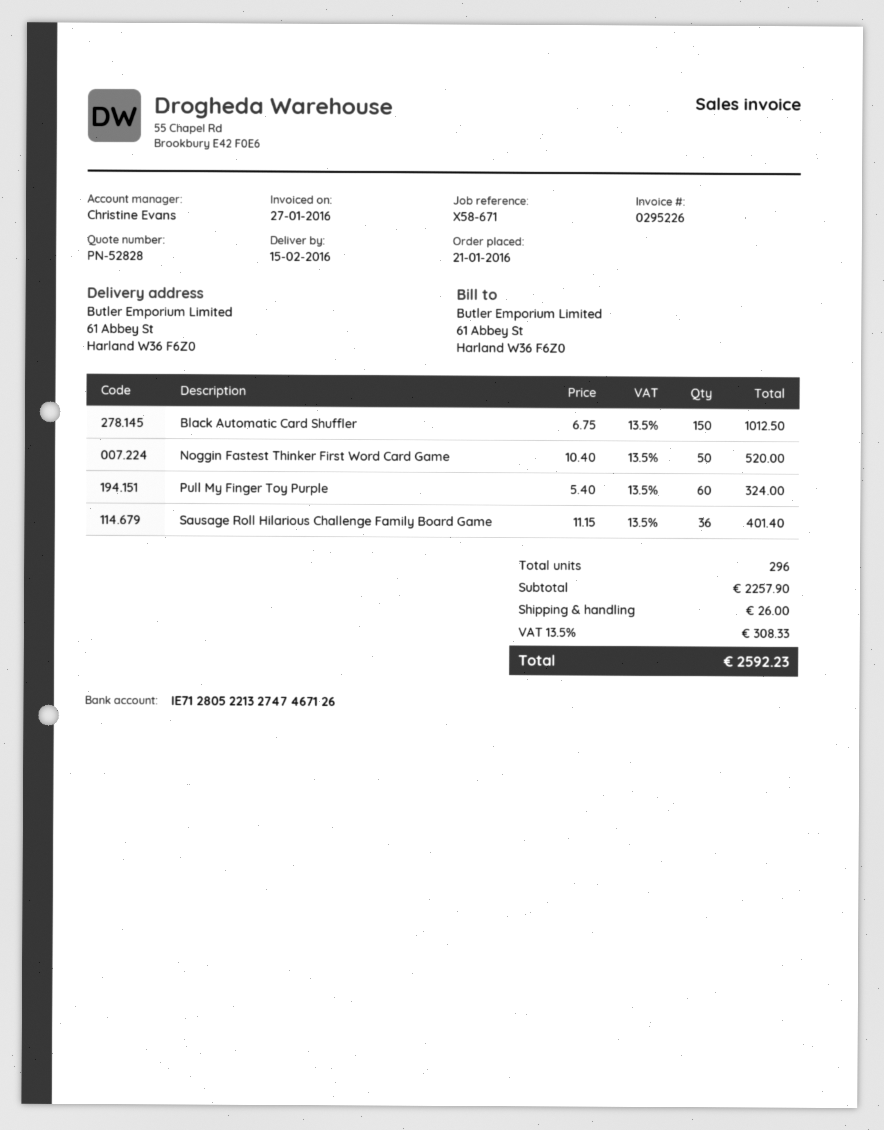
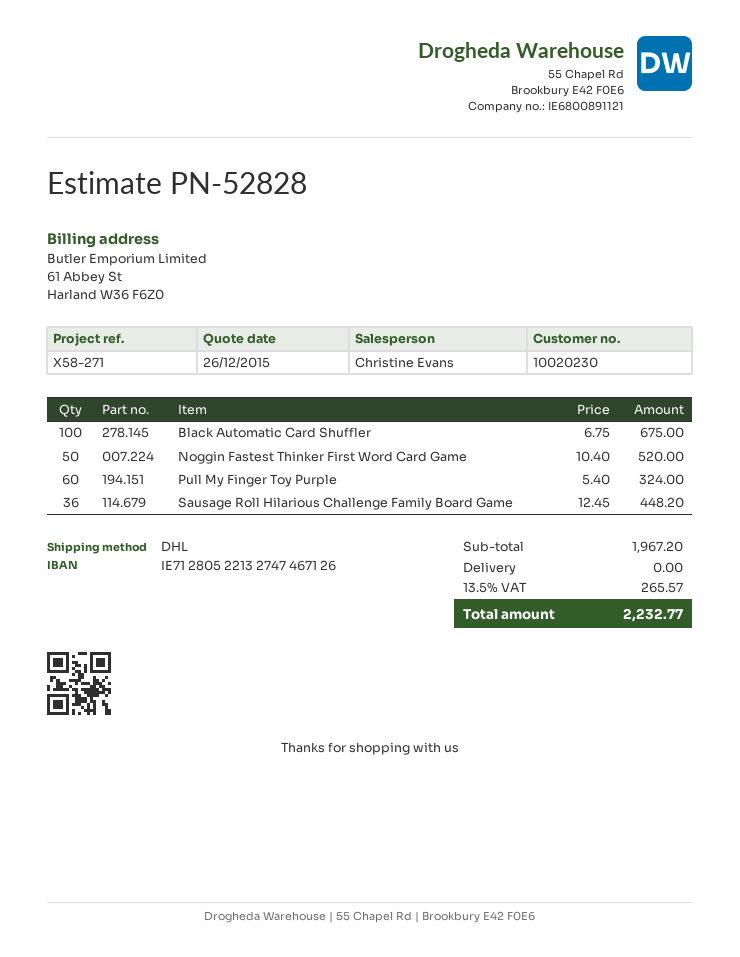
reference: X58-671 -> X58-271
Black Automatic Card Shuffler: 150 x 6.75 = 1012.50 -> 100 x 6.75 = 675.00
Sausage Roll Hilarious Challenge Family Board Game: 36 x 11.15 = 401.40 -> 36 x 12.45 = 448.20
subtotal: 2257.90 -> 1967.20
shipping: 26.00 -> 0.00
tax: 13.5% = 308.33 -> 13.5% = 265.57
total: 2592.23 -> 2232.77

